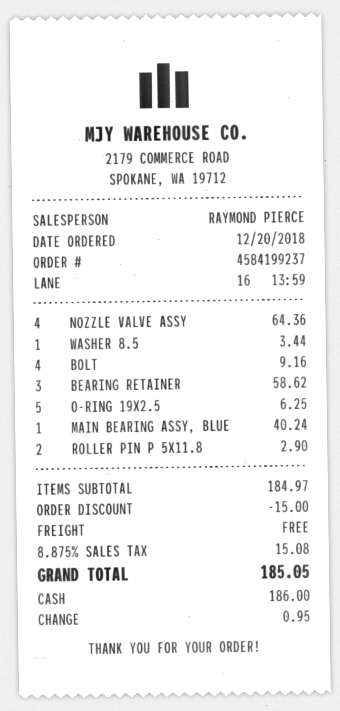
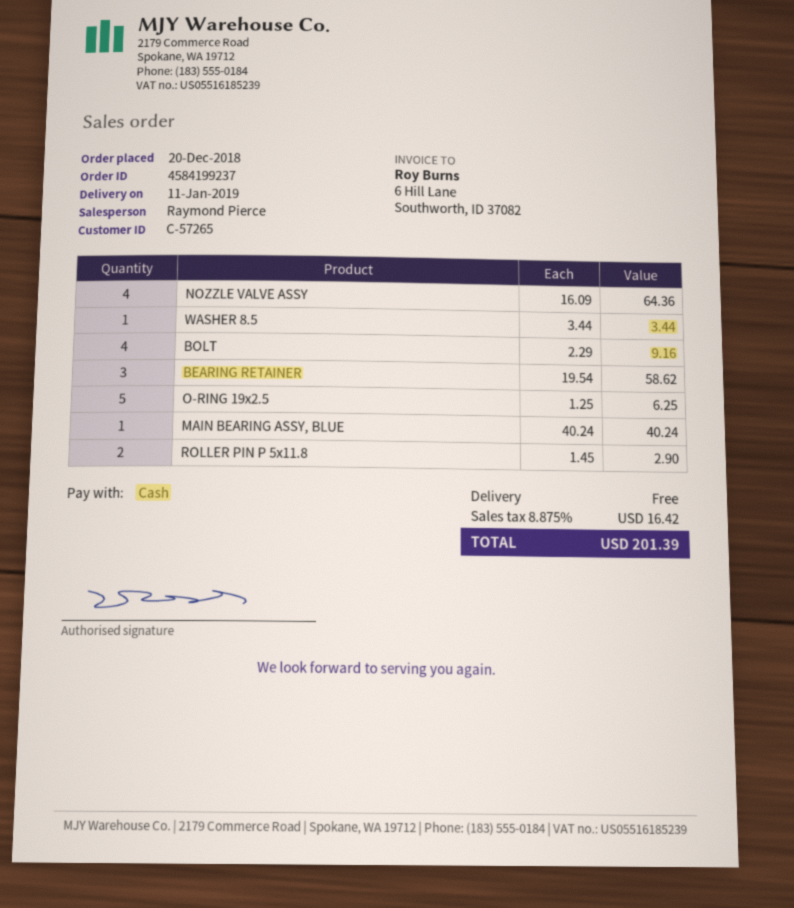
discount: 15.00 -> none
tax: 8.875% = 15.08 -> 8.875% = 16.42
total: 185.05 -> 201.39

